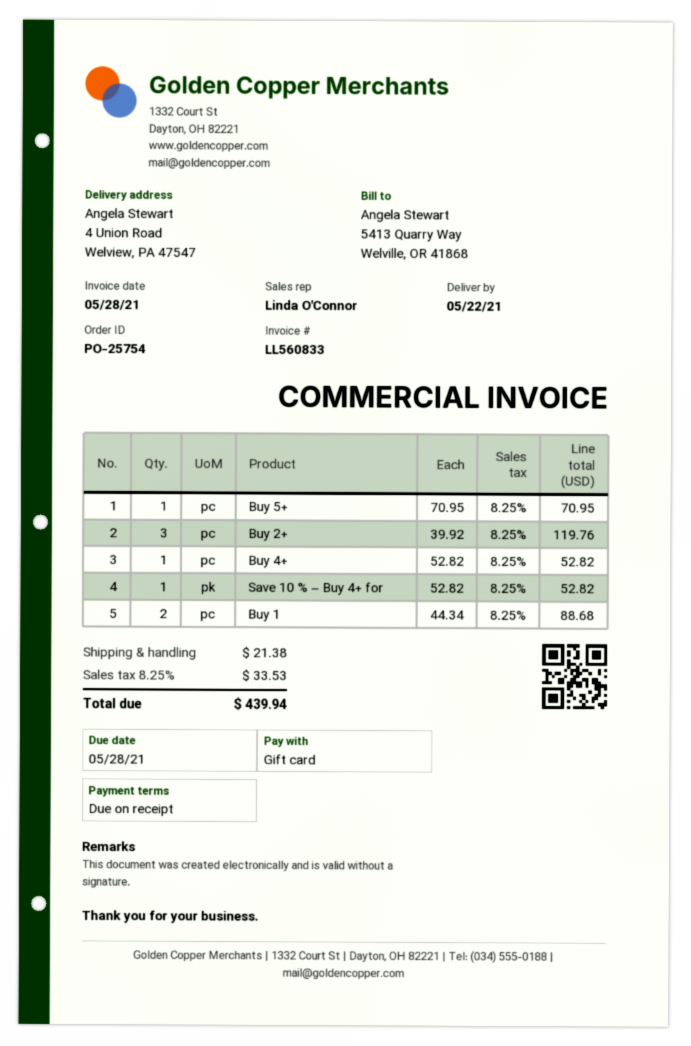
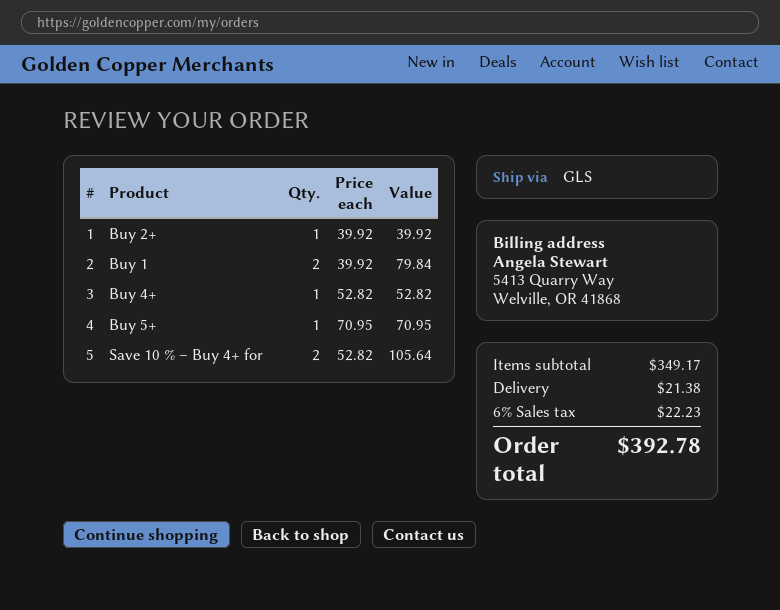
Buy 2+: 3 x 39.92 = 119.76 -> 1 x 39.92 = 39.92
Save 10 % – Buy 4+ for: 1 x 52.82 = 52.82 -> 2 x 52.82 = 105.64
Buy 1: 2 x 44.34 = 88.68 -> 2 x 39.92 = 79.84
tax: 8.25% = 33.53 -> 6% = 22.23
total: 439.94 -> 392.78

